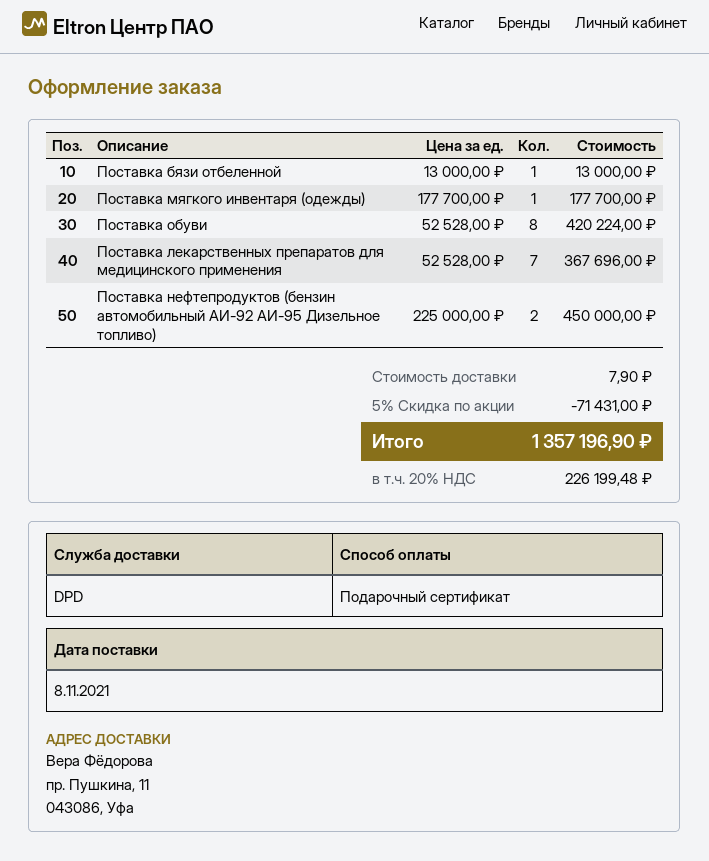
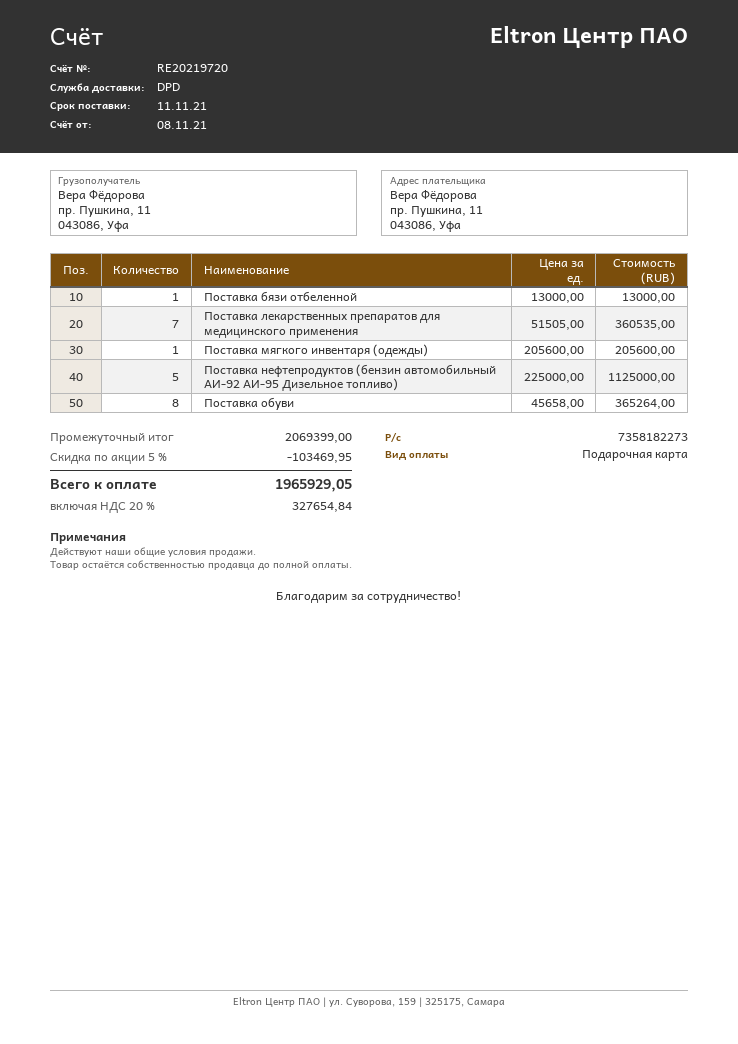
delivery date: 2021-11-08 -> 2021-11-11
Поставка мягкого инвентаря (одежды): 1 x 177700.00 = 177700.00 -> 1 x 205600.00 = 205600.00
Поставка обуви: 8 x 52528.00 = 420224.00 -> 8 x 45658.00 = 365264.00
Поставка лекарственных препаратов для медицинского применения: 7 x 52528.00 = 367696.00 -> 7 x 51505.00 = 360535.00
Поставка нефтепродуктов (бензин автомобильный АИ-92 АИ-95 Дизельное топливо): 2 x 225000.00 = 450000.00 -> 5 x 225000.00 = 1125000.00
discount: 5% = 71431.00 -> 5% = 103469.95
shipping: 7.90 -> none
tax: 20% = 226199.48 -> 20% = 327654.84
total: 1357196.90 -> 1965929.05

